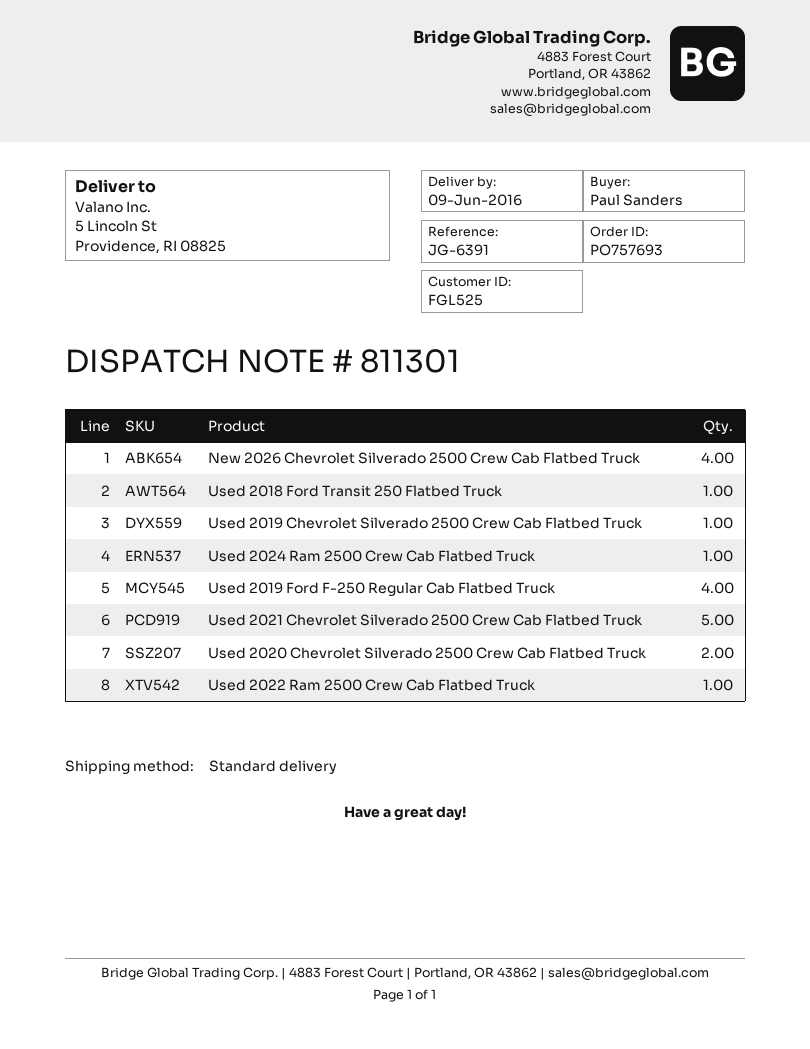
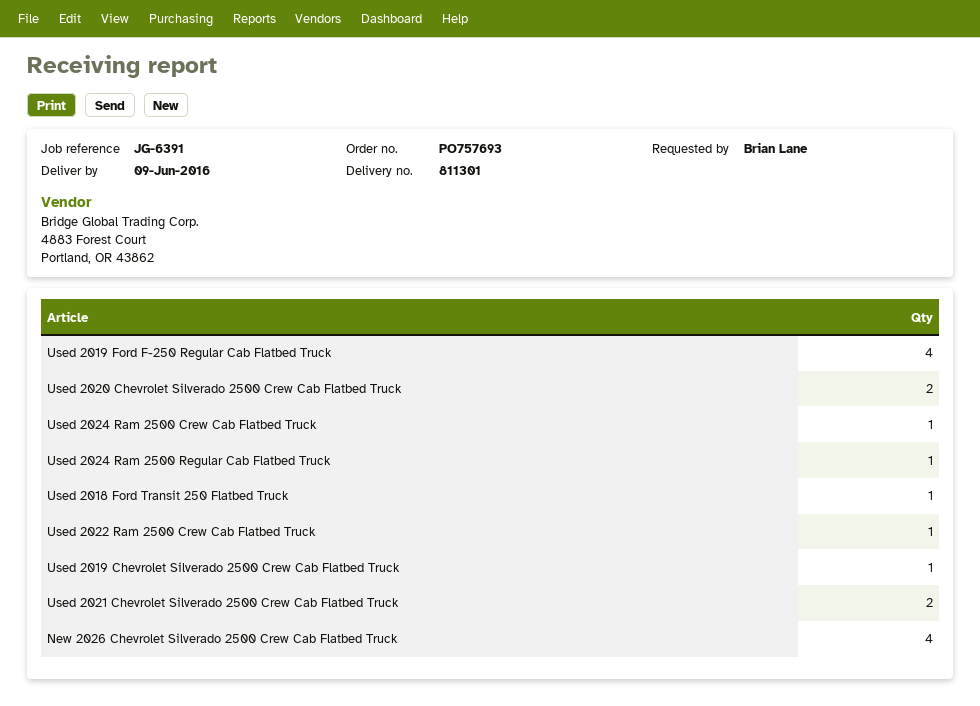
ordered by: Paul Sanders -> Brian Lane
Used 2021 Chevrolet Silverado 2500 Crew Cab Flatbed Truck: 5 -> 2
Used 2024 Ram 2500 Regular Cab Flatbed Truck: none -> 1

